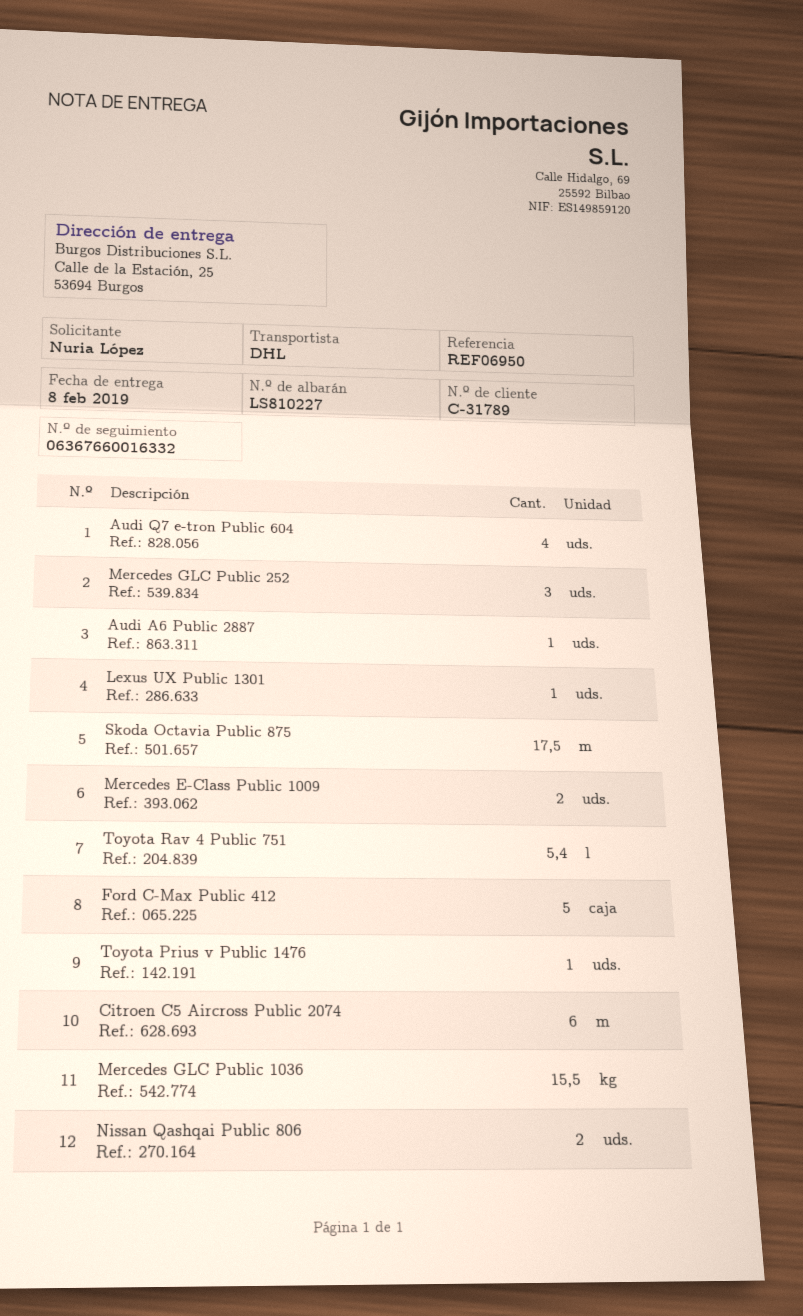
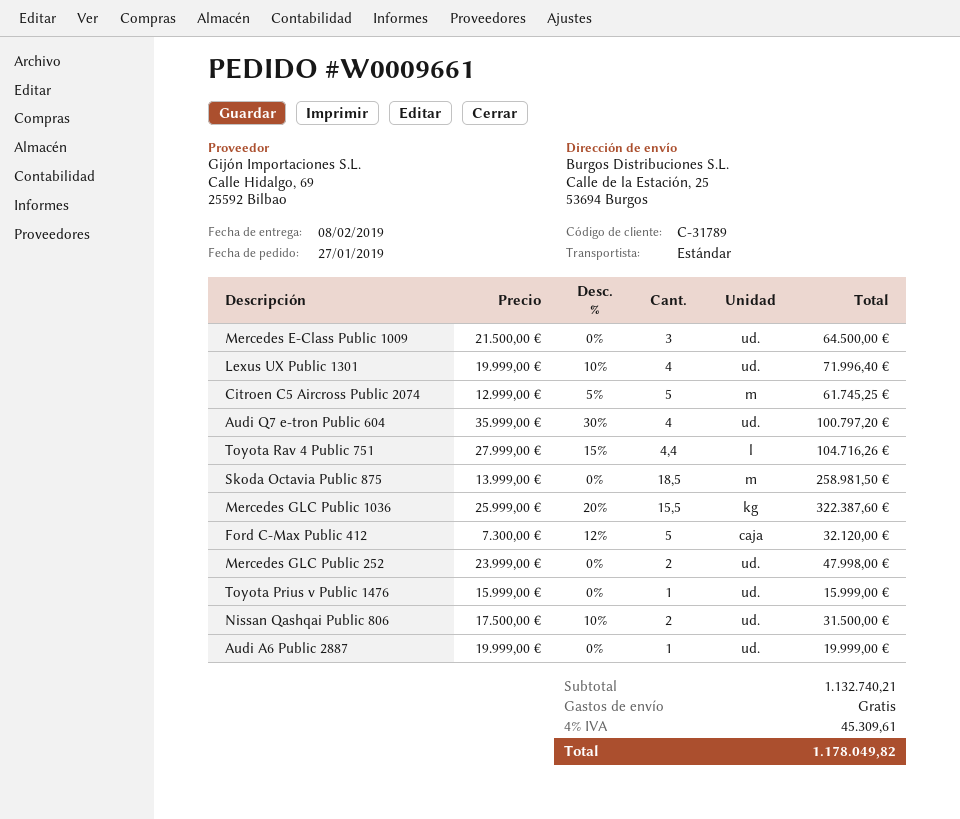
shipping method: DHL -> standard
Mercedes GLC Public 252: 3 -> 2
Lexus UX Public 1301: 1 -> 4
Skoda Octavia Public 875: 17.5 -> 18.5
Mercedes E-Class Public 1009: 2 -> 3
Toyota Rav 4 Public 751: 5.4 -> 4.4
Citroen C5 Aircross Public 2074: 6 -> 5

